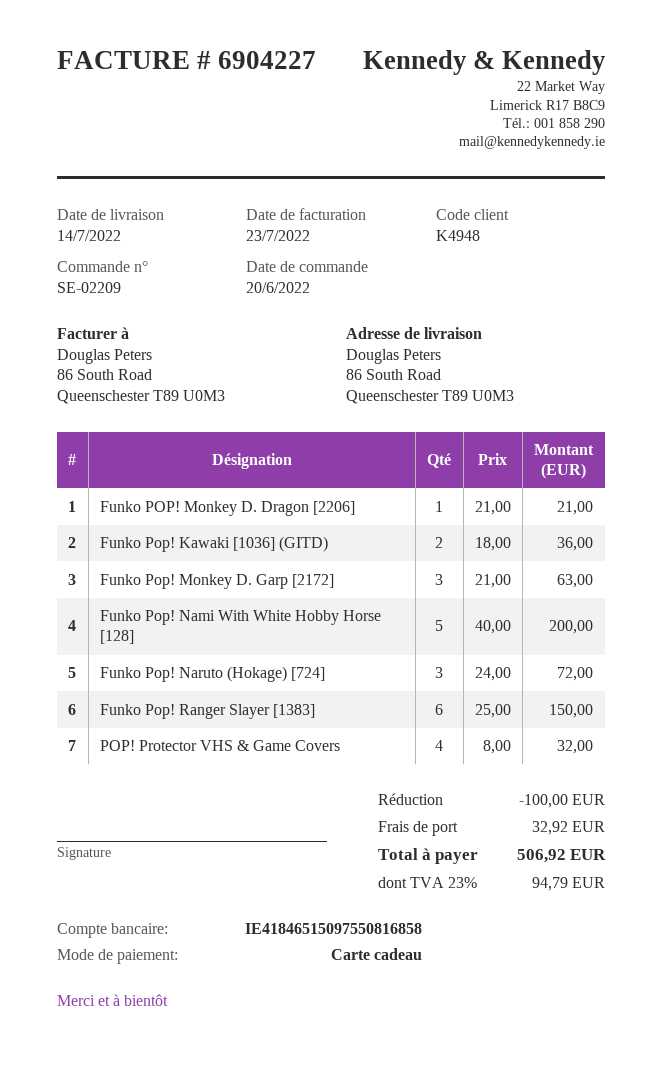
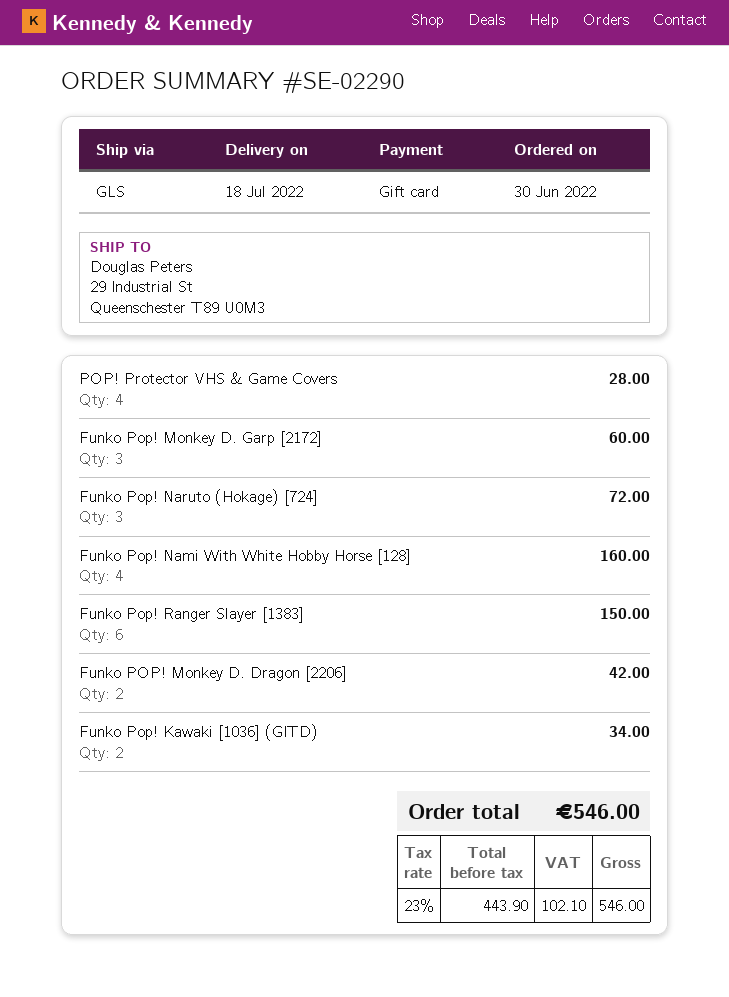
order number: SE-02209 -> SE-02290
order date: 2022-06-20 -> 2022-06-30
delivery date: 2022-07-14 -> 2022-07-18
ship to: 86 South Road, Queenschester T89 U0M3 -> 29 Industrial St, Queenschester T89 U0M3
Funko POP! Monkey D. Dragon [2206]: 1 for 21.00 -> 2 for 42.00
Funko Pop! Kawaki [1036] (GITD): 2 for 36.00 -> 2 for 34.00
Funko Pop! Monkey D. Garp [2172]: 3 for 63.00 -> 3 for 60.00
Funko Pop! Nami With White Hobby Horse [128]: 5 for 200.00 -> 4 for 160.00
POP! Protector VHS & Game Covers: 4 for 32.00 -> 4 for 28.00
discount: 100.00 -> none
shipping: 32.92 -> none
tax: 23% = 94.79 -> 23% = 102.10
total: 506.92 -> 546.00

